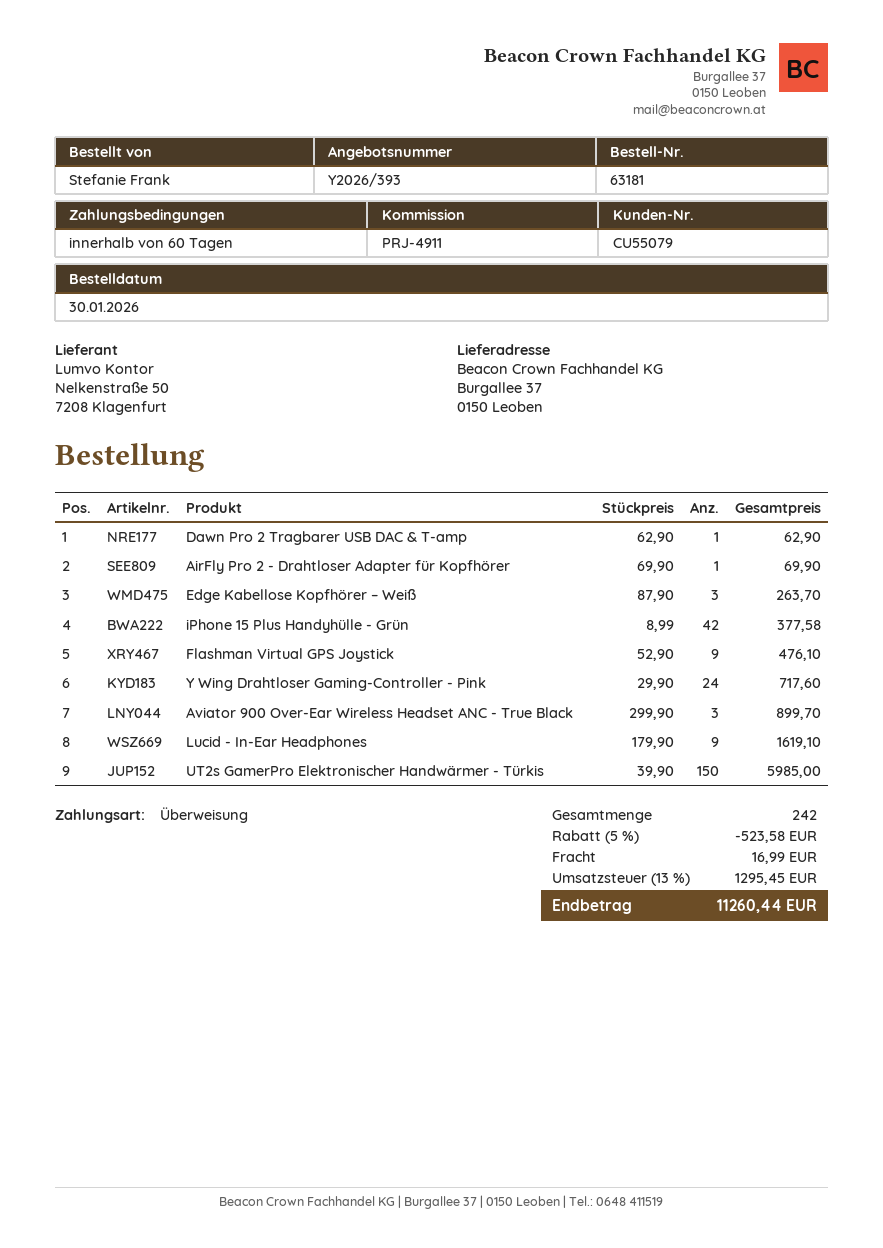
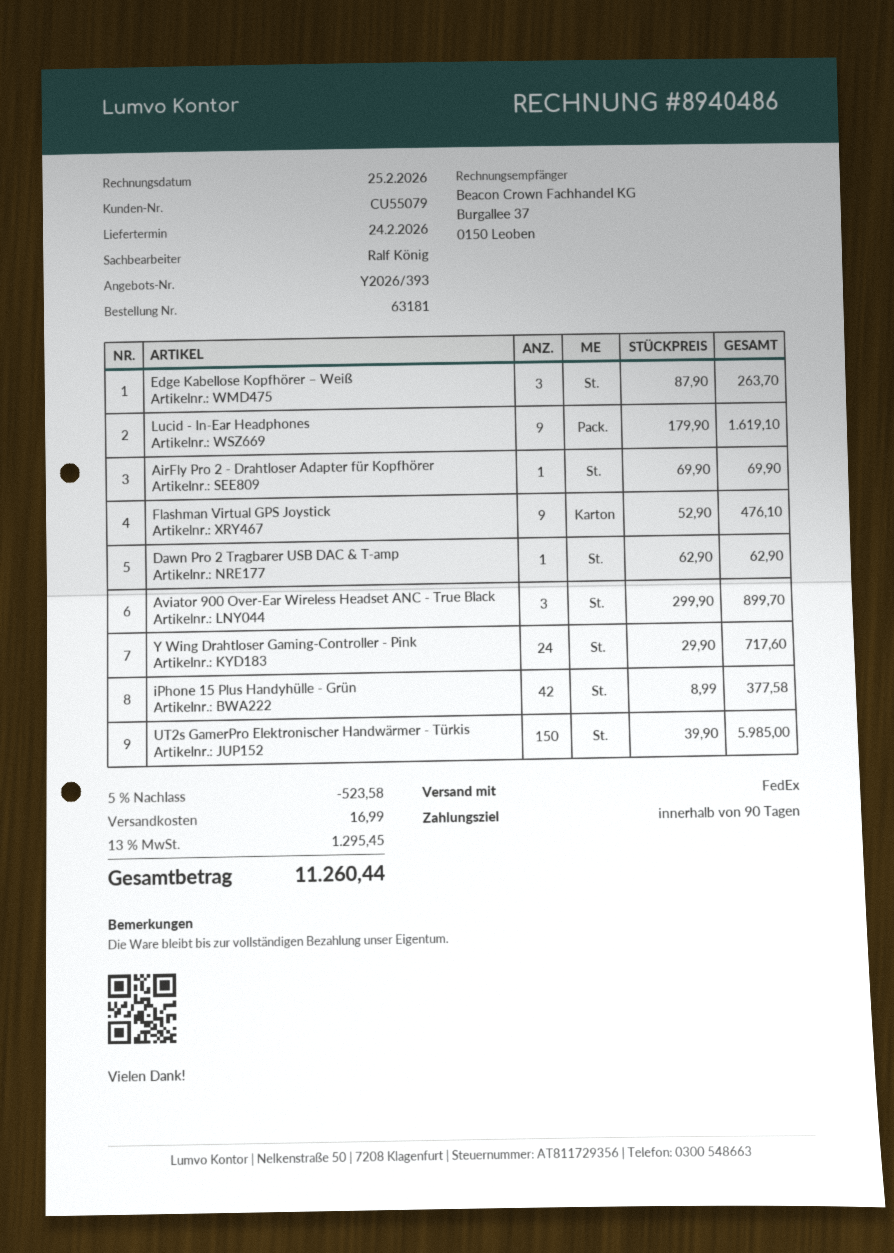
payment terms: 60 days -> 90 days

